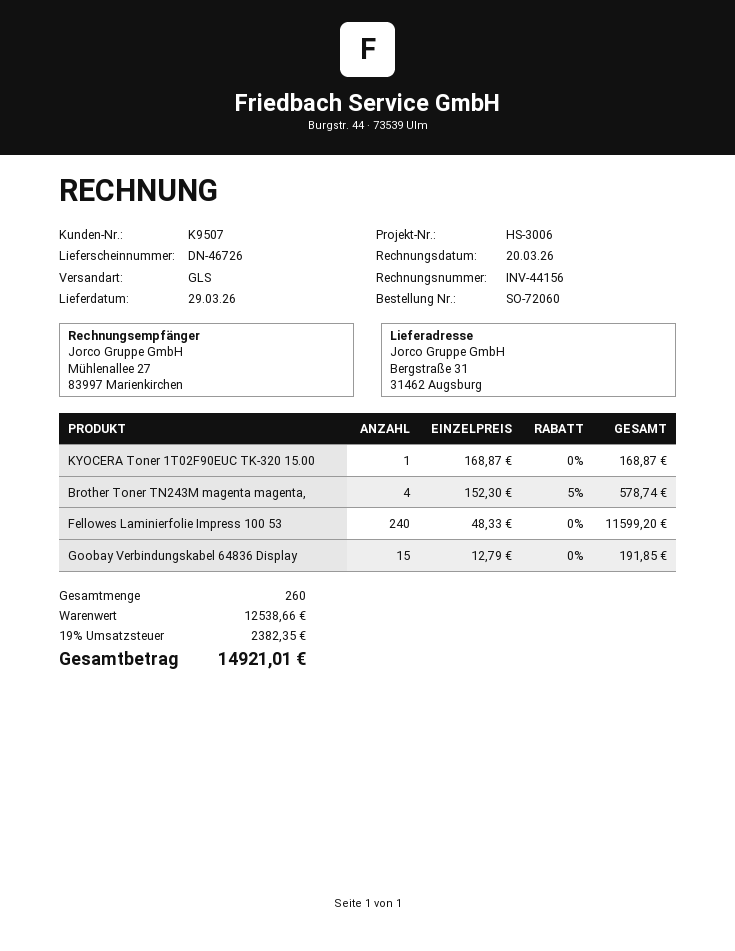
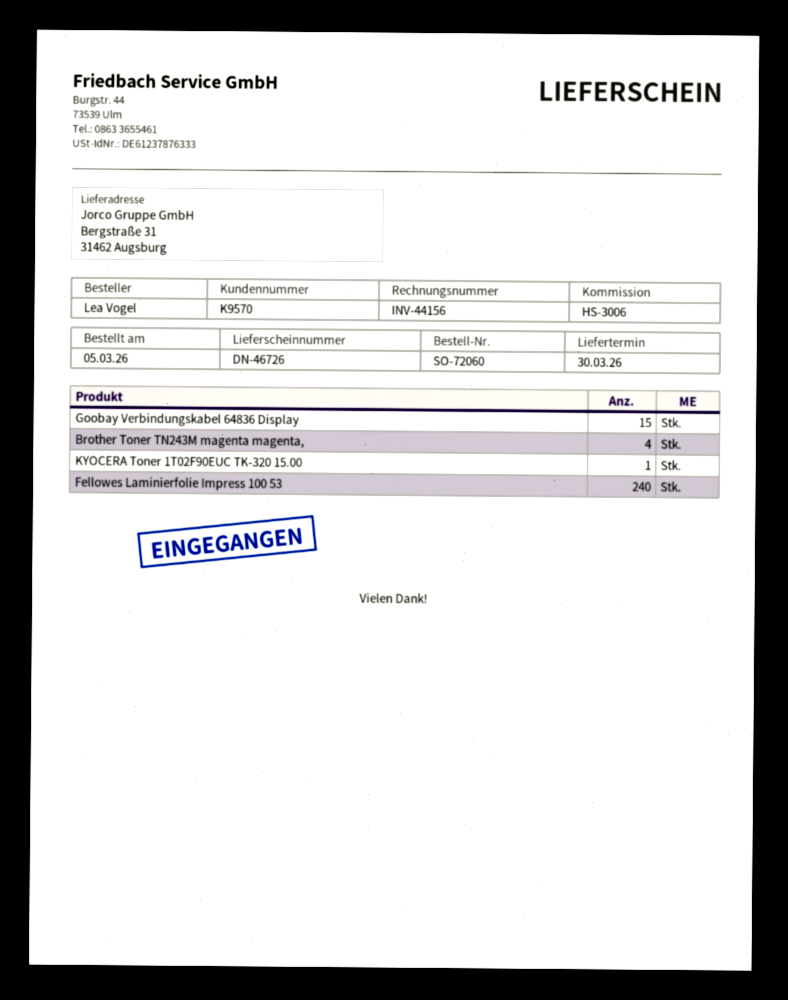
delivery date: 2026-03-29 -> 2026-03-30
customer number: K9507 -> K9570

